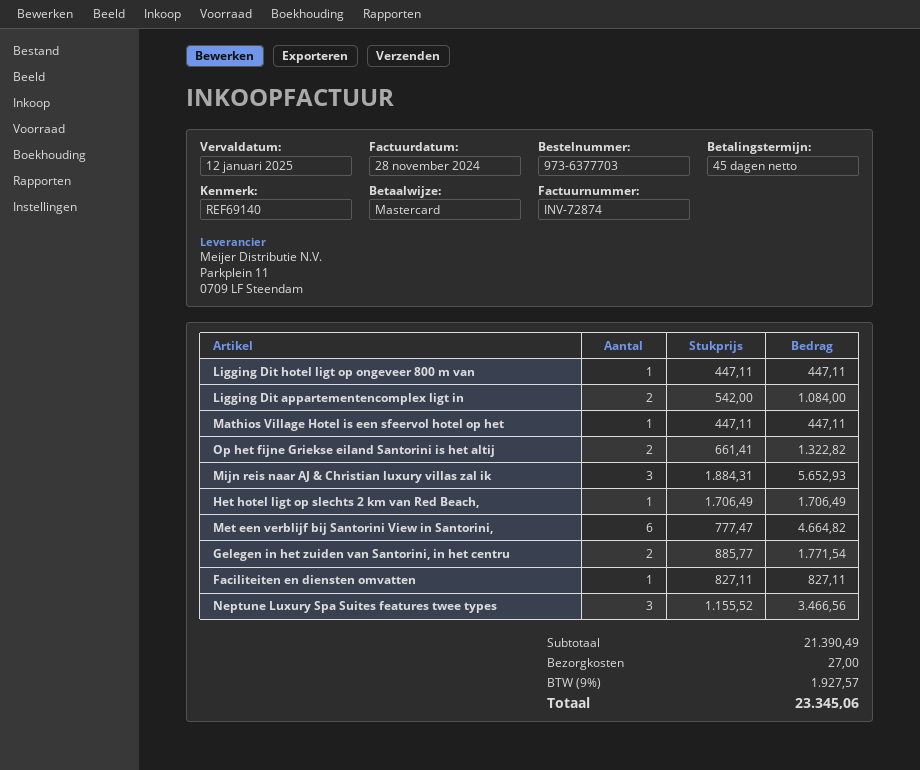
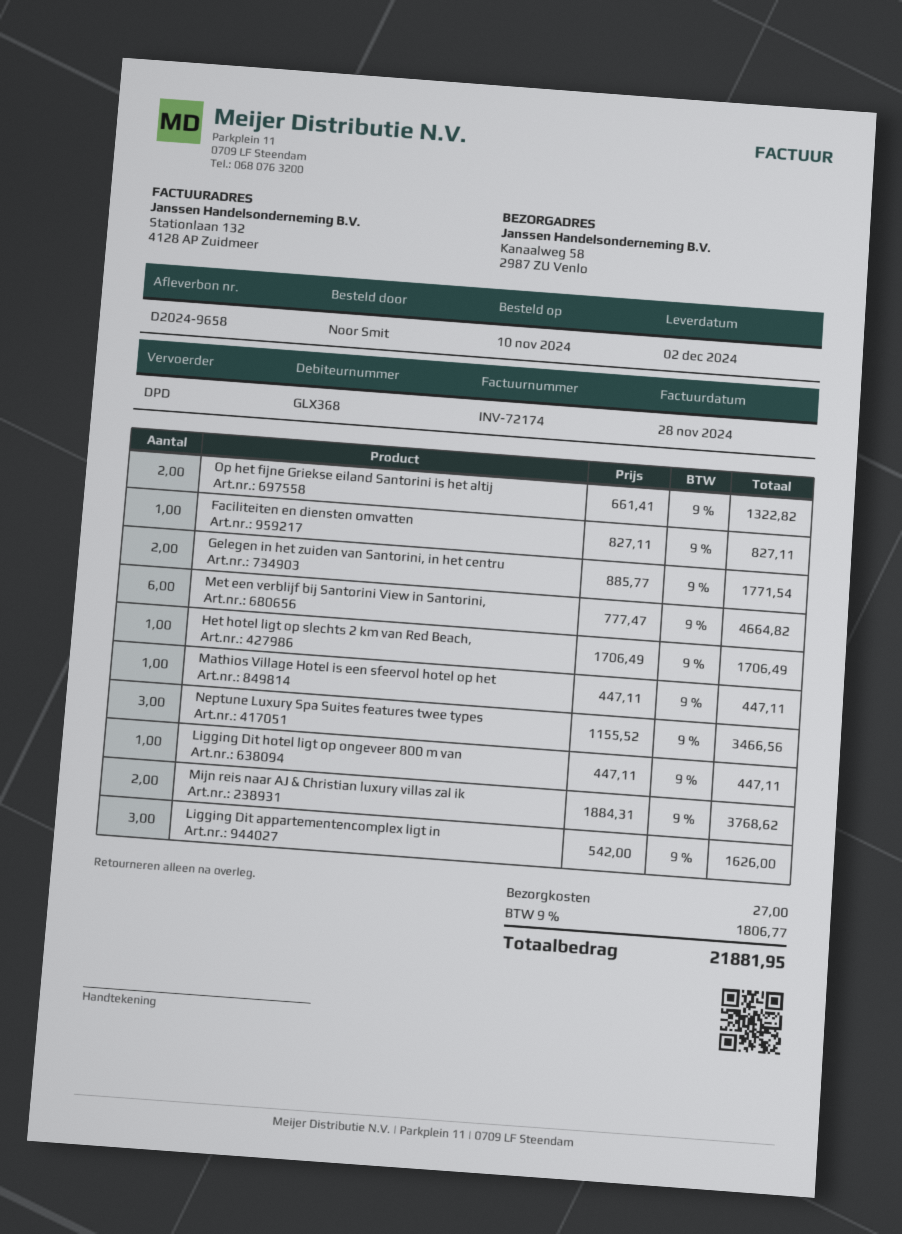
invoice number: INV-72874 -> INV-72174
Ligging Dit appartementencomplex ligt in: 2 x 542.00 = 1084.00 -> 3 x 542.00 = 1626.00
Mijn reis naar AJ & Christian luxury villas zal ik: 3 x 1884.31 = 5652.93 -> 2 x 1884.31 = 3768.62
tax: 9% = 1927.57 -> 9% = 1806.77
total: 23345.06 -> 21881.95

